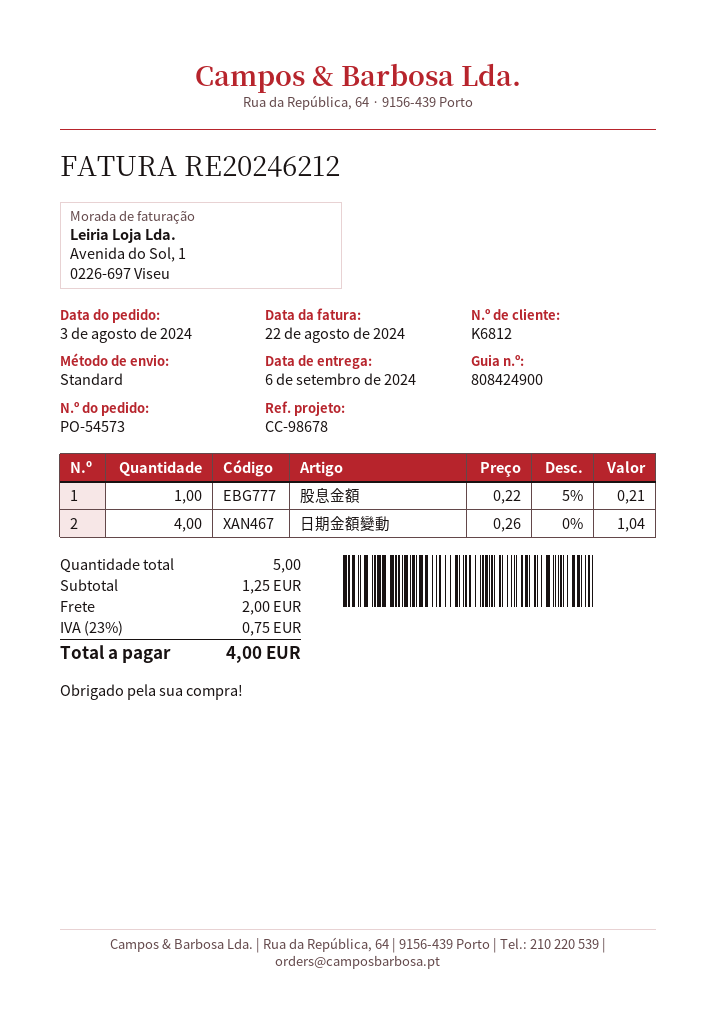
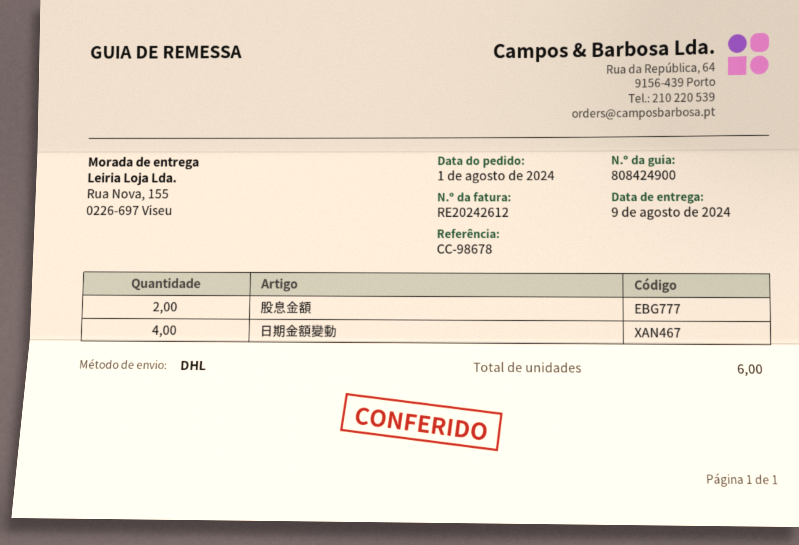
order date: 2024-08-03 -> 2024-08-01
delivery date: 2024-09-06 -> 2024-08-09
invoice number: RE20246212 -> RE20242612
shipping method: standard -> DHL
股息金額: 1 -> 2
total quantity: 5 -> 6

